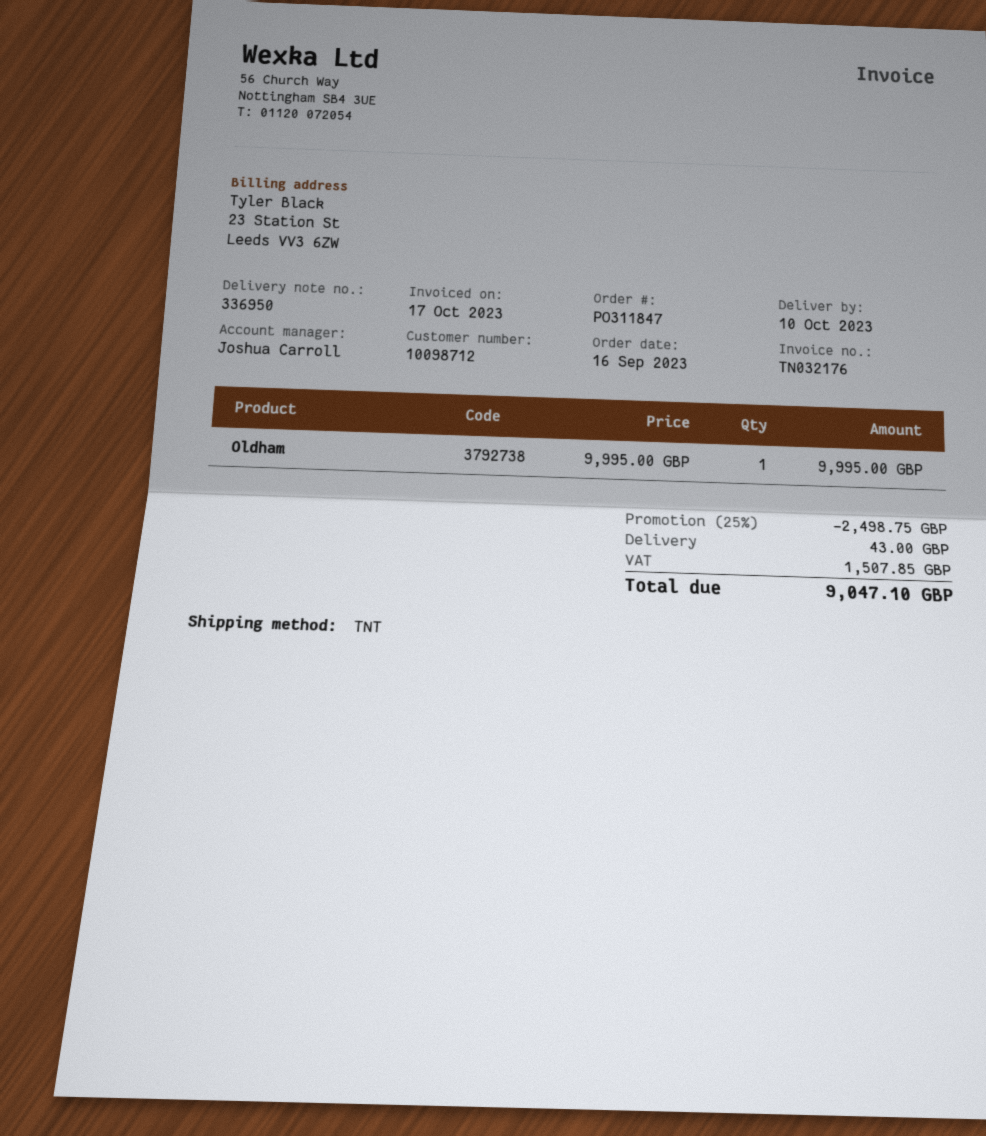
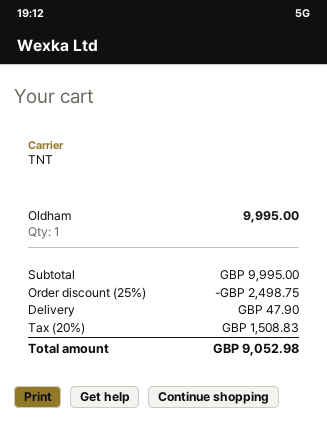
shipping: 43.00 -> 47.90
tax: 1507.85 -> 1508.83
total: 9047.10 -> 9052.98

